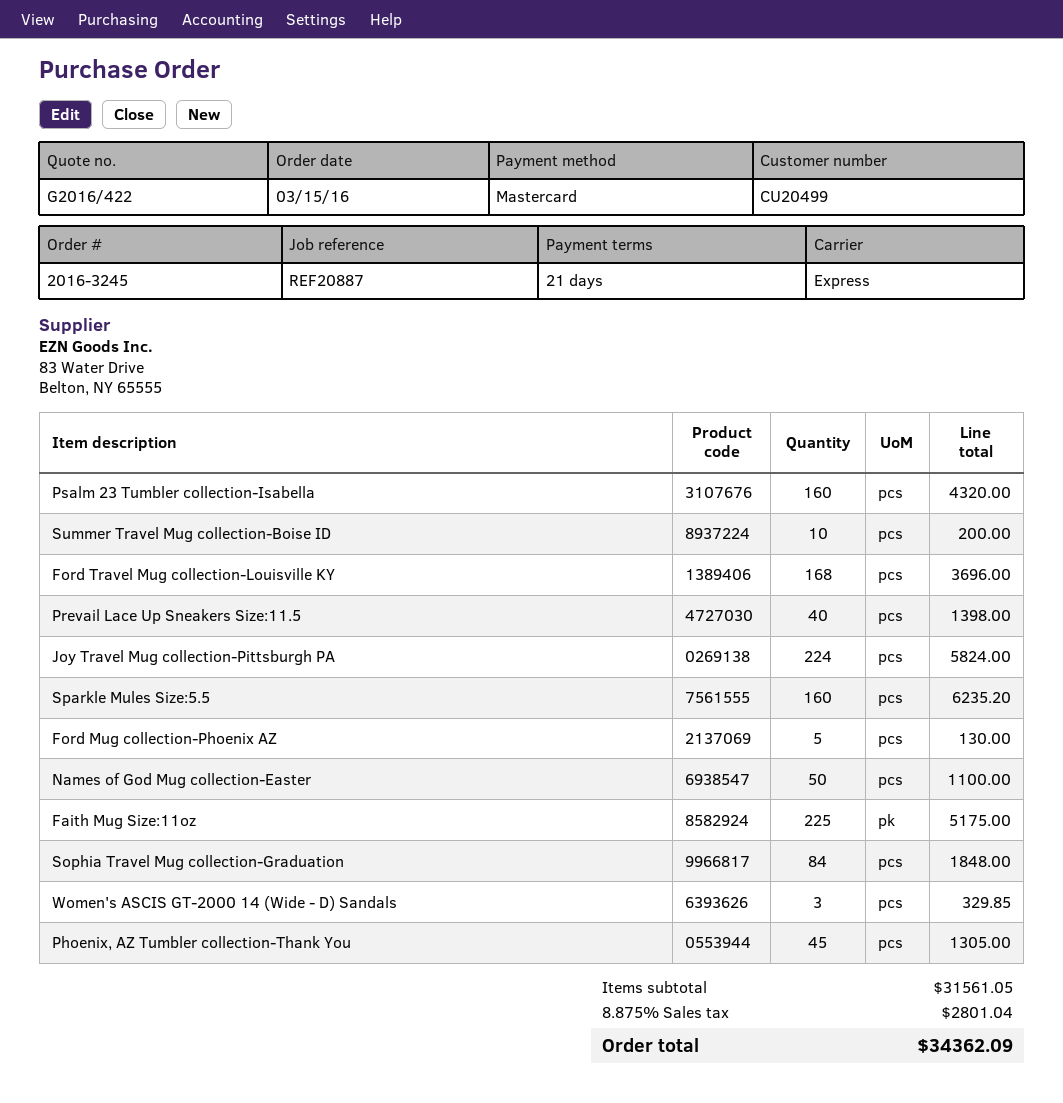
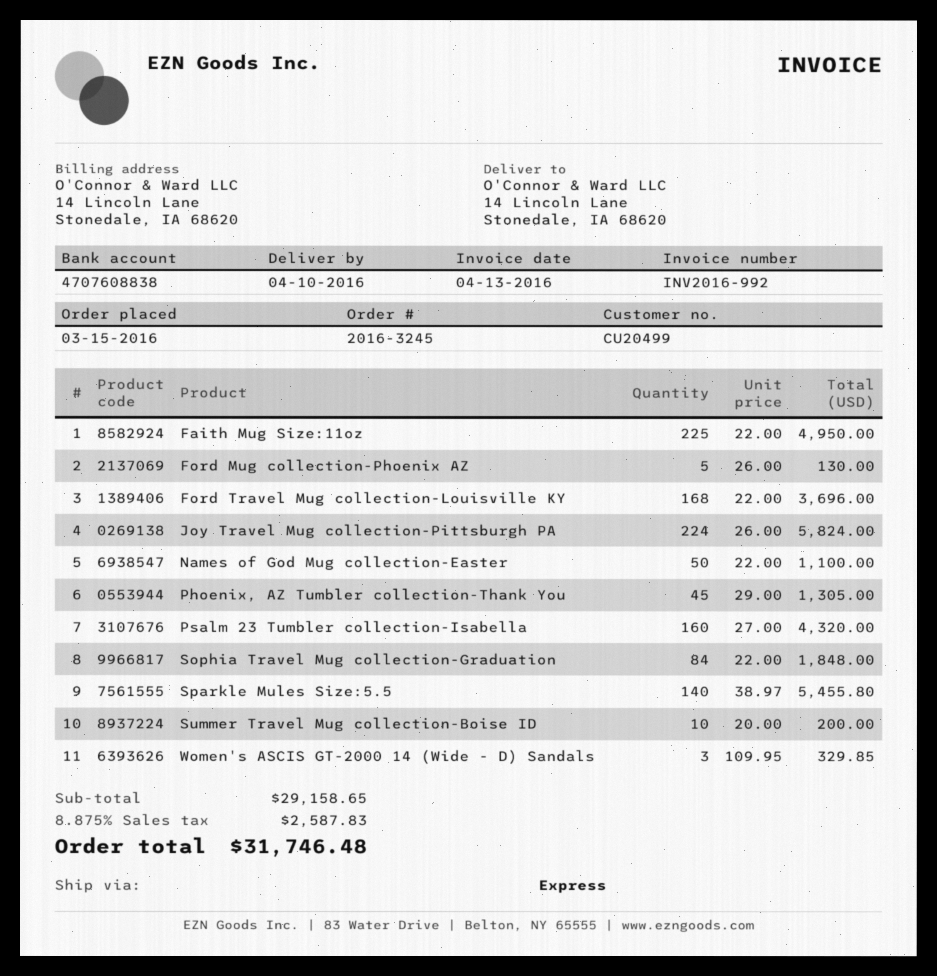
Prevail Lace Up Sneakers Size:11.5: 40 for 1398.00 -> none
Sparkle Mules Size:5.5: 160 for 6235.20 -> 140 for 5455.80
Faith Mug Size:11oz: 225 for 5175.00 -> 225 for 4950.00
subtotal: 31561.05 -> 29158.65
tax: 8.875% = 2801.04 -> 8.875% = 2587.83
total: 34362.09 -> 31746.48

